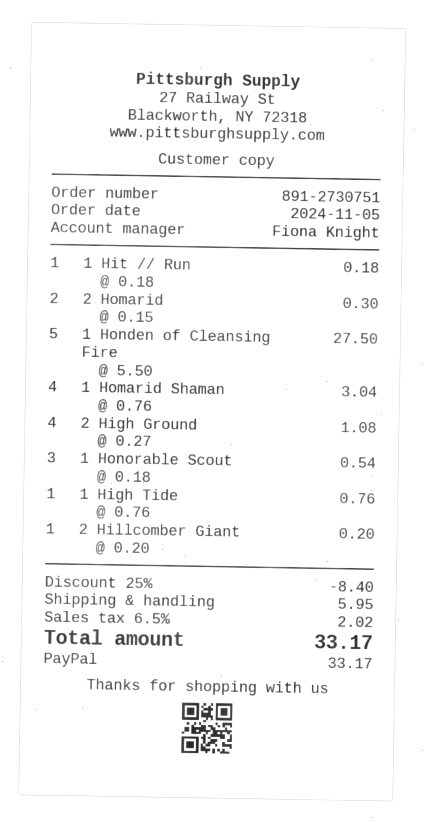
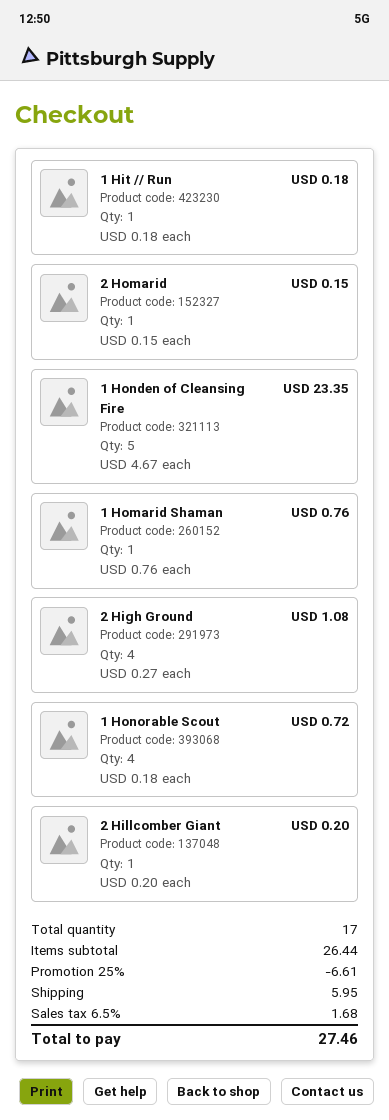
2 Homarid: 2 x 0.15 = 0.30 -> 1 x 0.15 = 0.15
1 Honden of Cleansing Fire: 5 x 5.50 = 27.50 -> 5 x 4.67 = 23.35
1 Homarid Shaman: 4 x 0.76 = 3.04 -> 1 x 0.76 = 0.76
1 Honorable Scout: 3 x 0.18 = 0.54 -> 4 x 0.18 = 0.72
1 High Tide: 1 x 0.76 = 0.76 -> none
discount: 25% = 8.40 -> 25% = 6.61
tax: 6.5% = 2.02 -> 6.5% = 1.68
total: 33.17 -> 27.46

